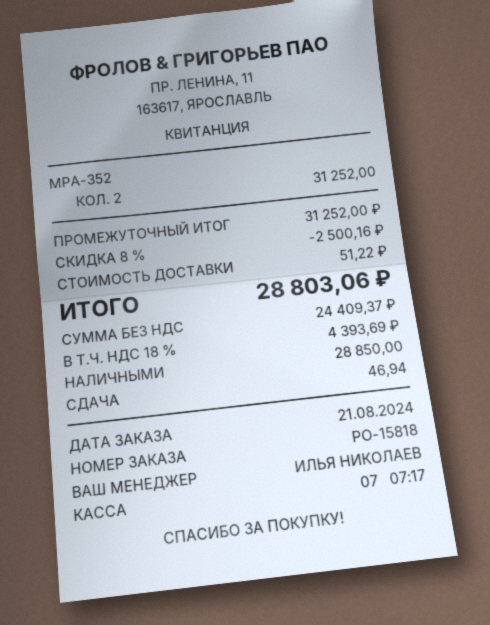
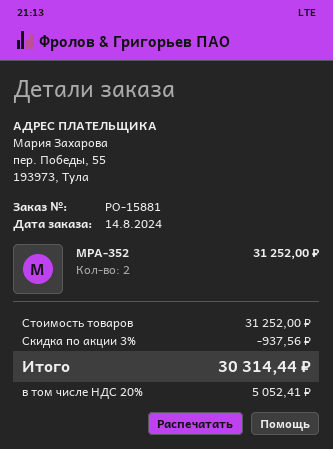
order number: PO-15818 -> PO-15881
order date: 2024-08-21 -> 2024-08-14
discount: 8% = 2500.16 -> 3% = 937.56
shipping: 51.22 -> none
tax: 18% = 4393.69 -> 20% = 5052.41
total: 28803.06 -> 30314.44

